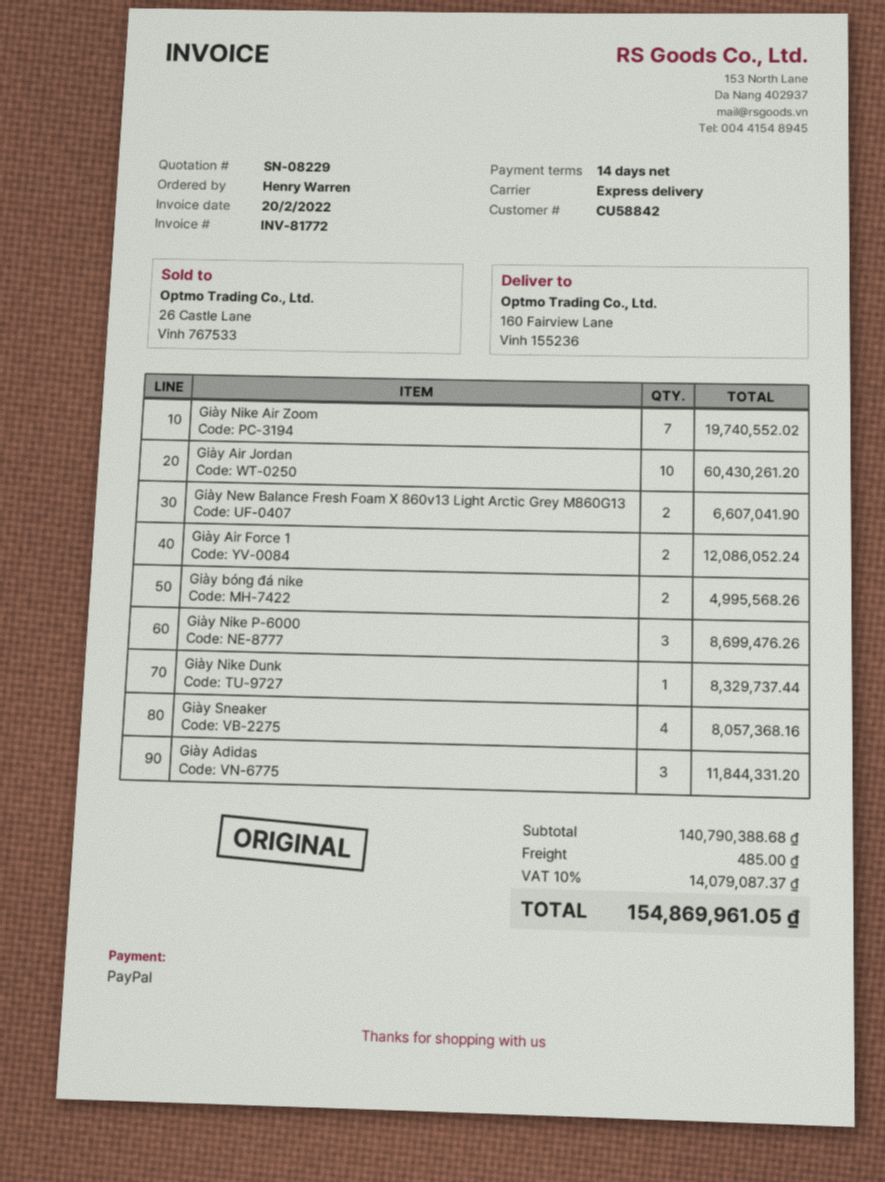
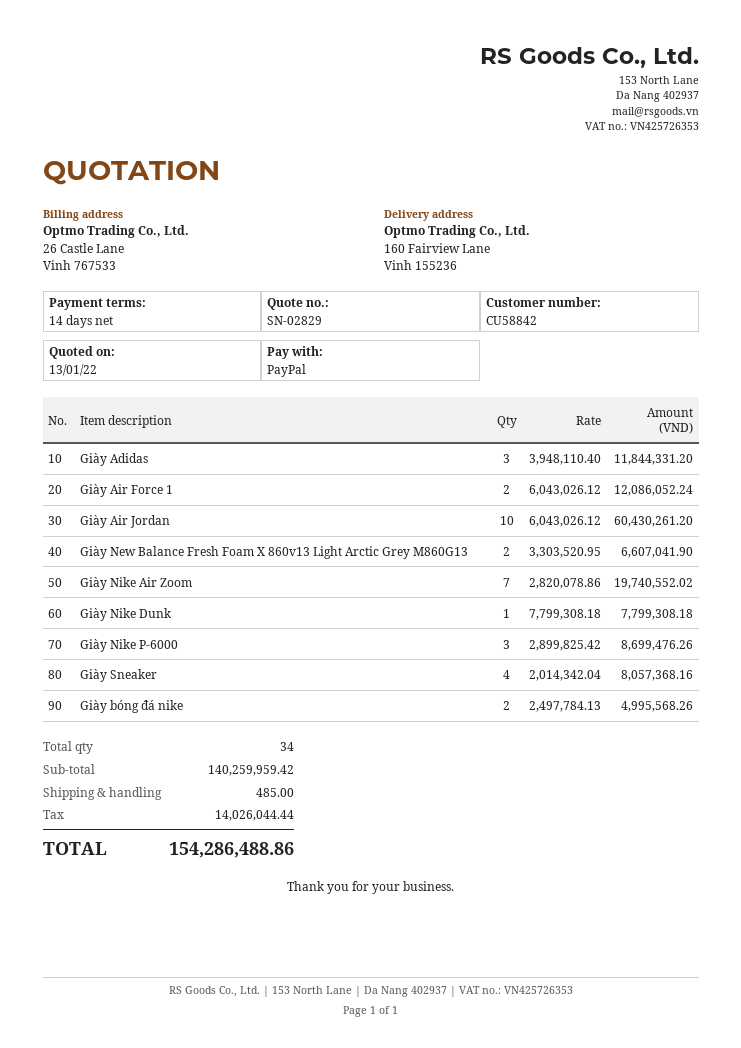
quote number: SN-08229 -> SN-02829
Giày Nike Dunk: 1 for 8329737.44 -> 1 for 7799308.18
subtotal: 140790388.68 -> 140259959.42
tax: 14079087.37 -> 14026044.44
total: 154869961.05 -> 154286488.86

